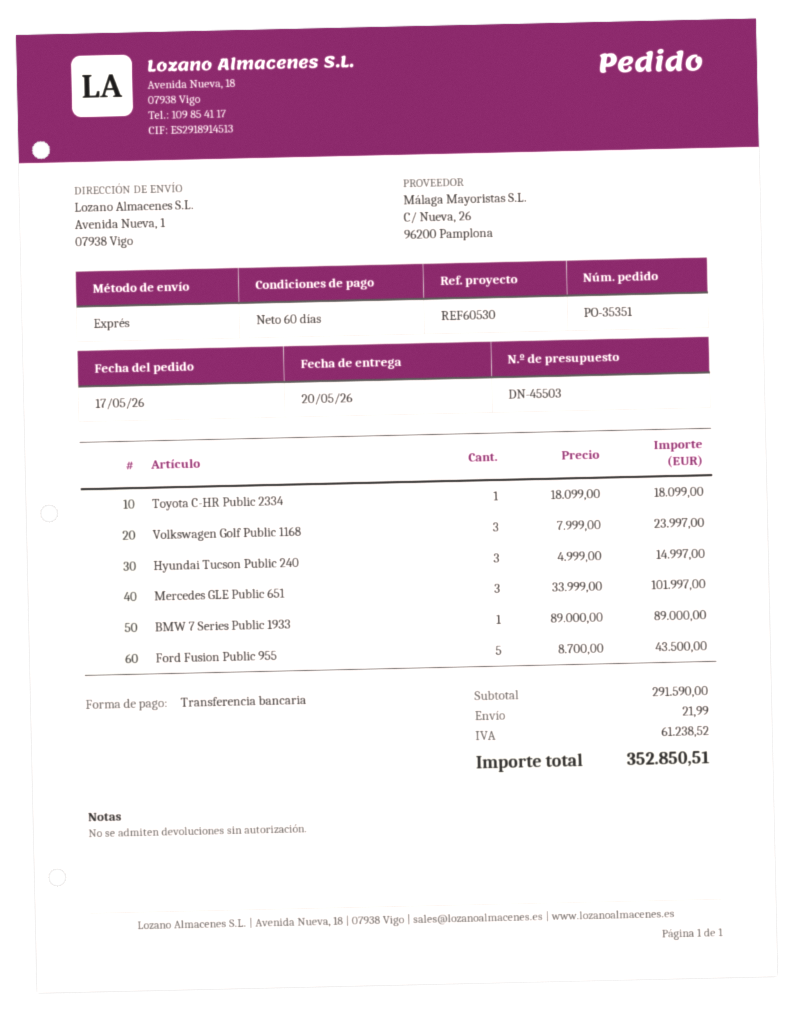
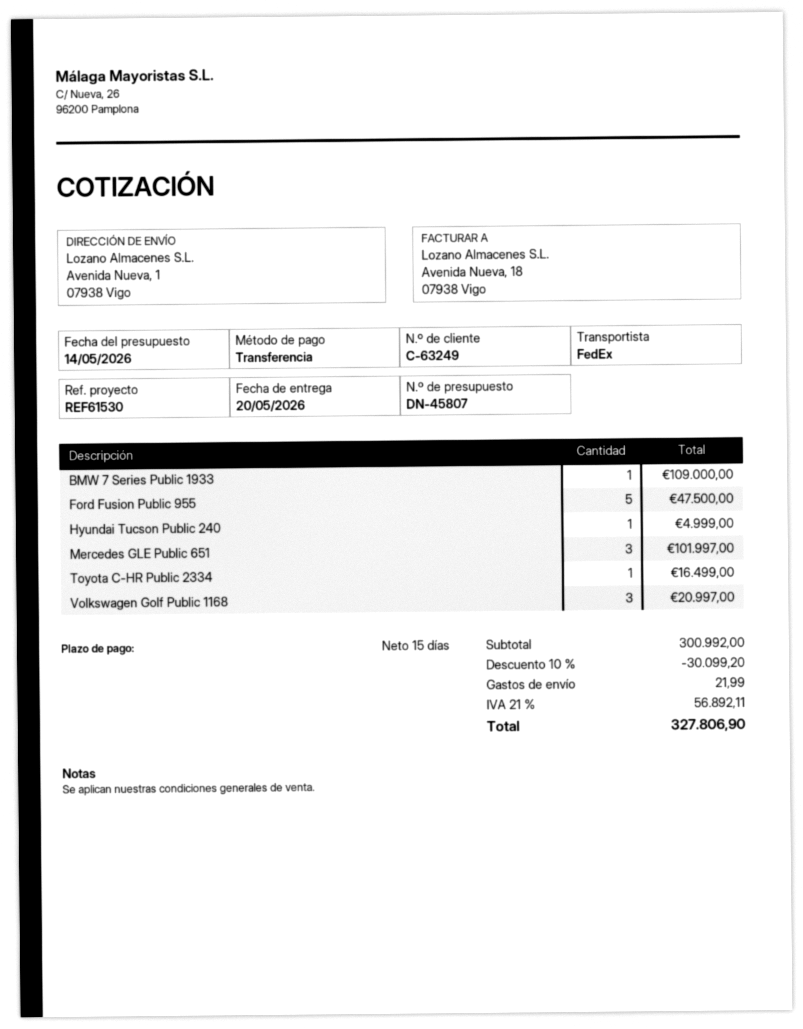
quote number: DN-45503 -> DN-45807
payment terms: 60 days -> 15 days
reference: REF60530 -> REF61530
shipping method: express -> FedEx
Toyota C-HR Public 2334: 1 for 18099.00 -> 1 for 16499.00
Volkswagen Golf Public 1168: 3 for 23997.00 -> 3 for 20997.00
Hyundai Tucson Public 240: 3 for 14997.00 -> 1 for 4999.00
BMW 7 Series Public 1933: 1 for 89000.00 -> 1 for 109000.00
Ford Fusion Public 955: 5 for 43500.00 -> 5 for 47500.00
subtotal: 291590.00 -> 300992.00
discount: none -> 10% = 30099.20
tax: 61238.52 -> 56892.11
total: 352850.51 -> 327806.90

